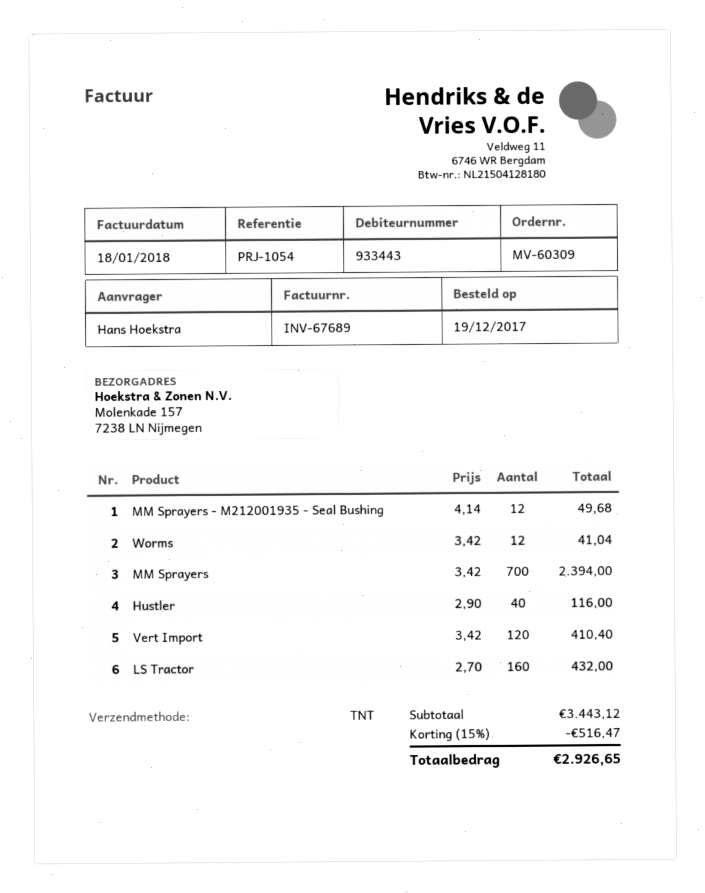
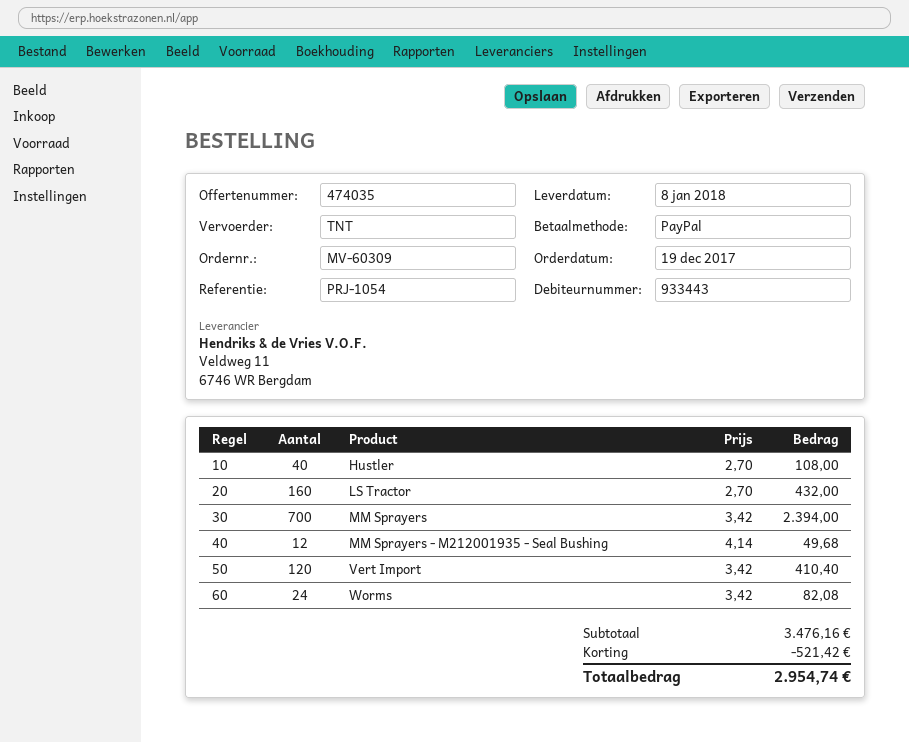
Worms: 12 x 3.42 = 41.04 -> 24 x 3.42 = 82.08
Hustler: 40 x 2.90 = 116.00 -> 40 x 2.70 = 108.00
subtotal: 3443.12 -> 3476.16
discount: 516.47 -> 521.42
total: 2926.65 -> 2954.74

